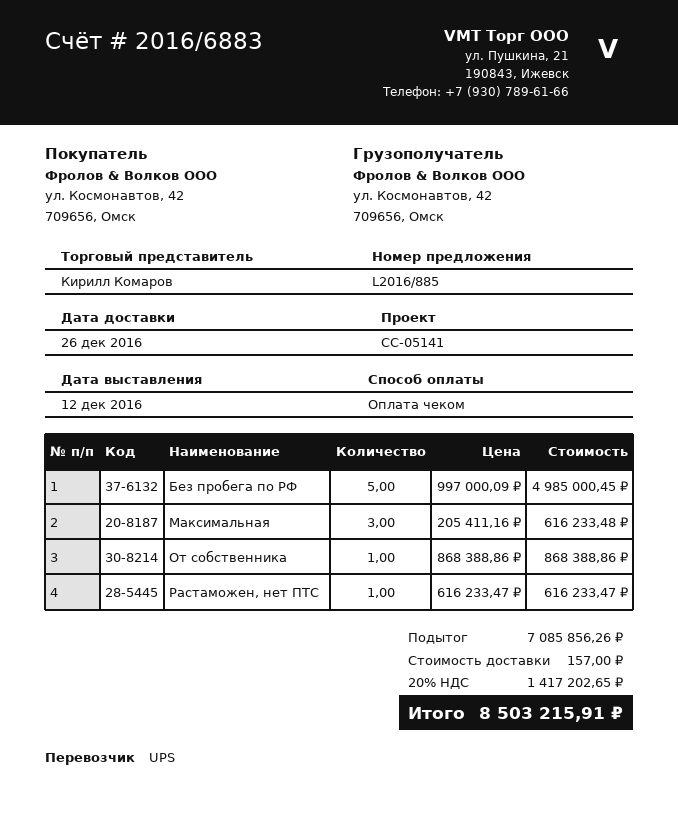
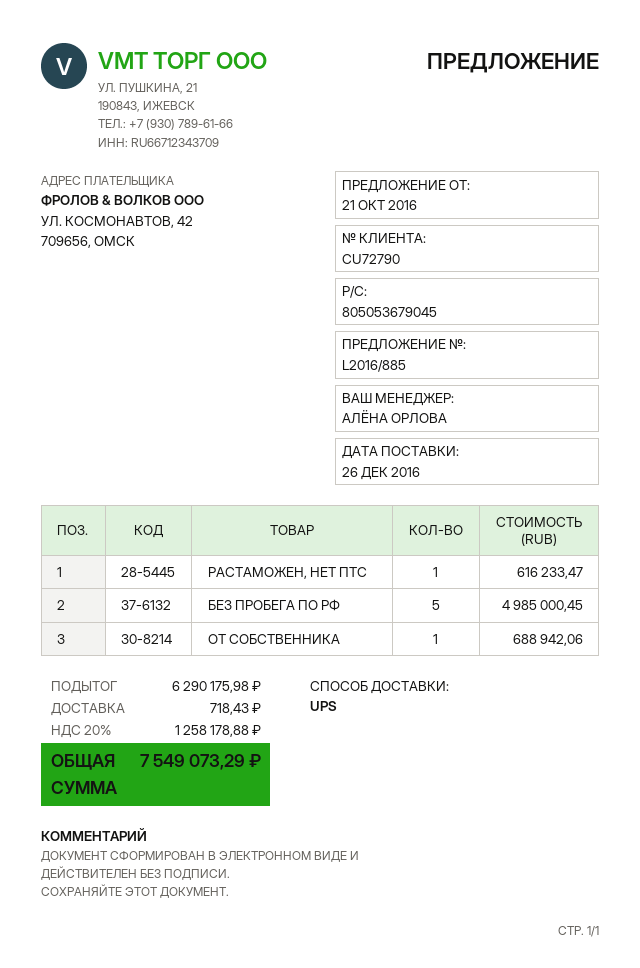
sales rep: Кирилл Комаров -> АЛЁНА ОРЛОВА
Максимальная: 3 for 616233.48 -> none
От собственника: 1 for 868388.86 -> 1 for 688942.06
subtotal: 7085856.26 -> 6290175.98
shipping: 157.00 -> 718.43
tax: 20% = 1417202.65 -> 20% = 1258178.88
total: 8503215.91 -> 7549073.29

